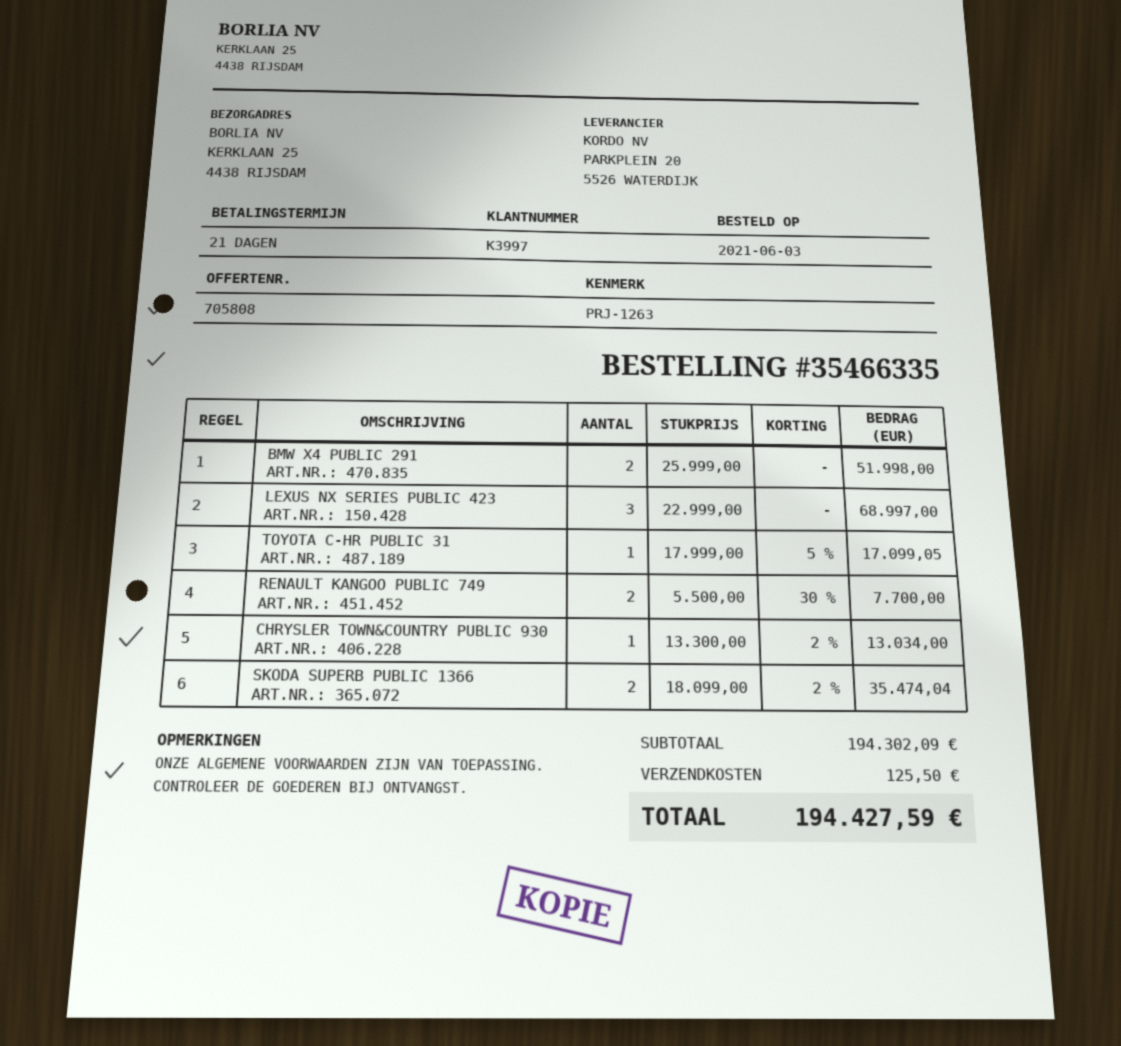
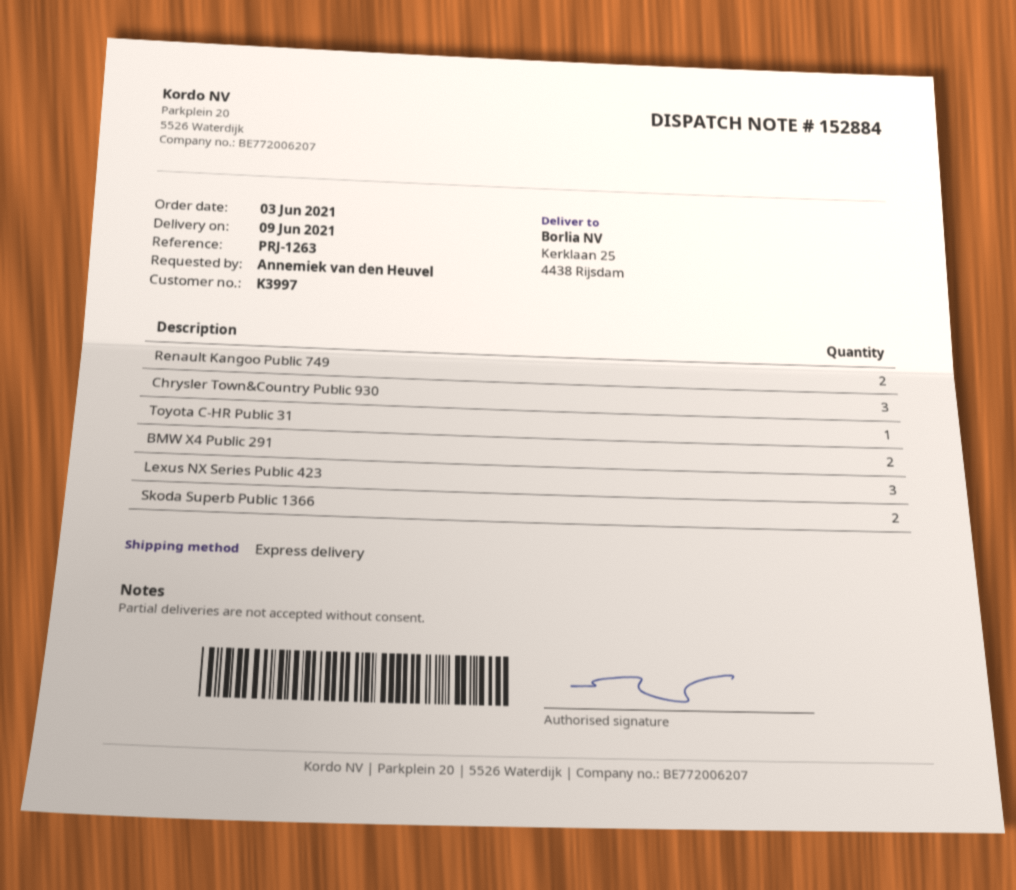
CHRYSLER TOWN&COUNTRY PUBLIC 930: 1 -> 3

